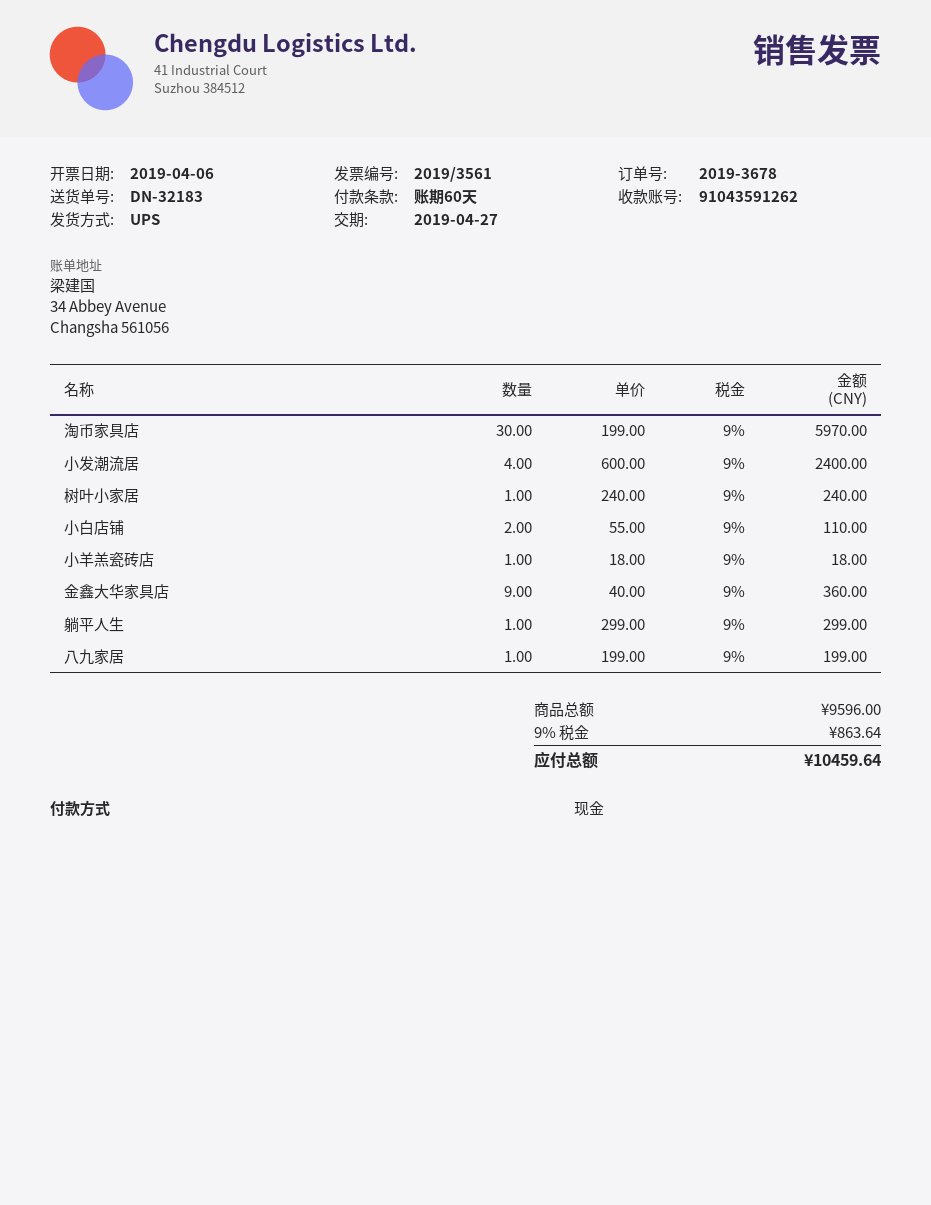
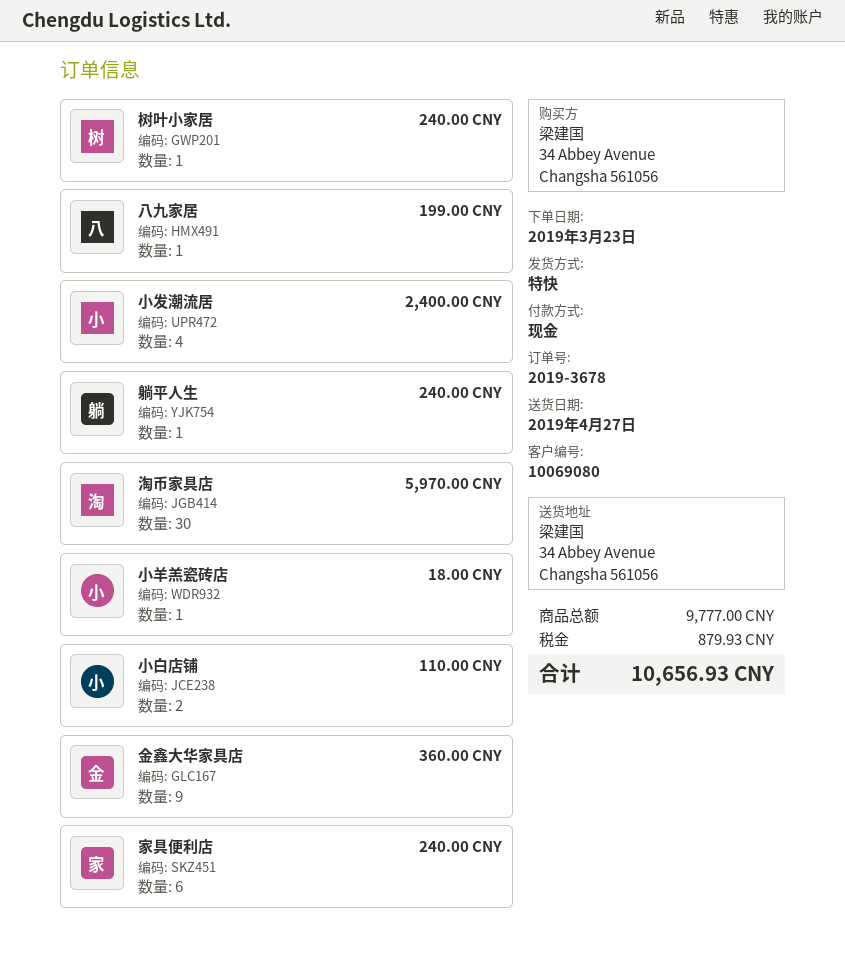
shipping method: UPS -> express
躺平人生: 1 for 299.00 -> 1 for 240.00
家具便利店: none -> 6 for 240.00
subtotal: 9596.00 -> 9777.00
tax: 863.64 -> 879.93
total: 10459.64 -> 10656.93

